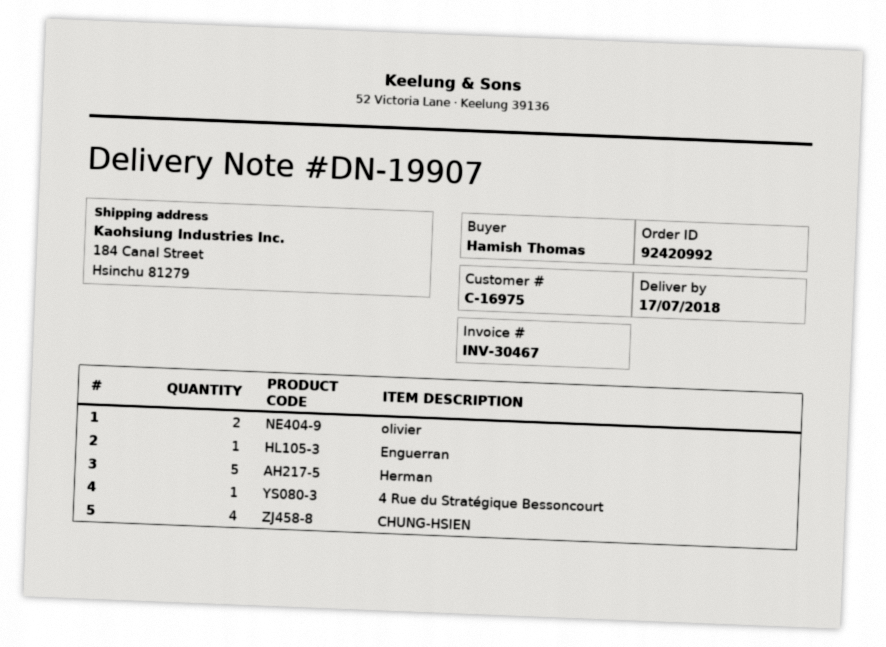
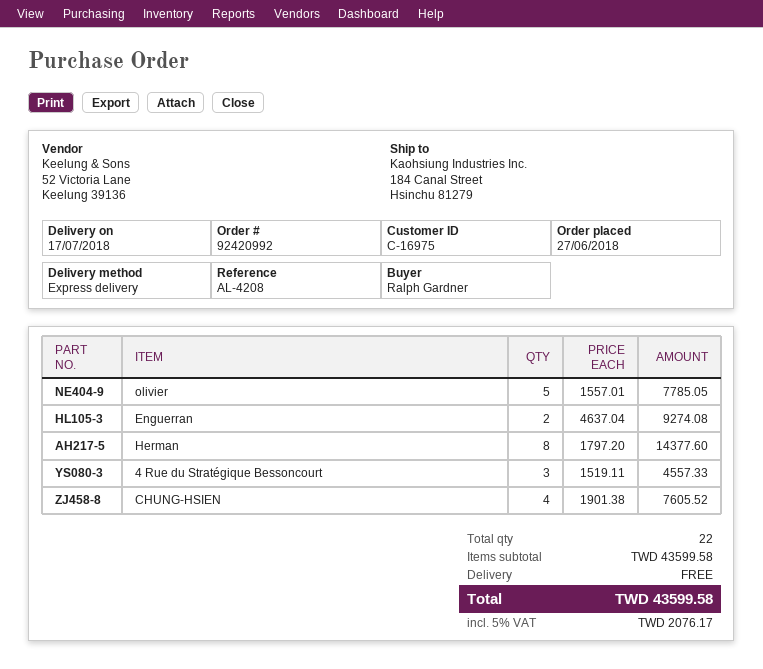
ordered by: Hamish Thomas -> Ralph Gardner
olivier: 2 -> 5
Enguerran: 1 -> 2
Herman: 5 -> 8
4 Rue du Stratégique Bessoncourt: 1 -> 3

